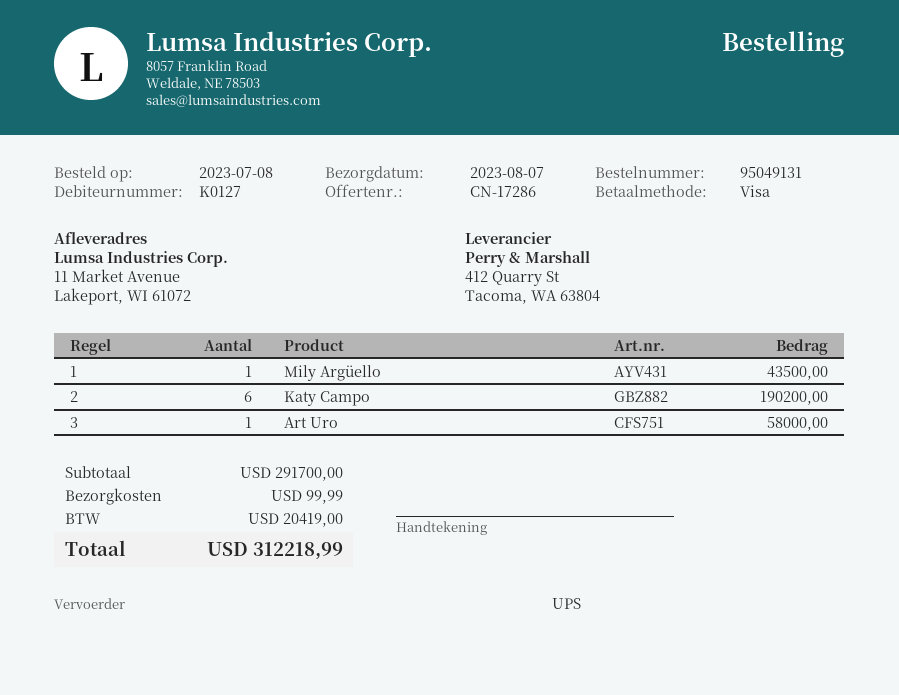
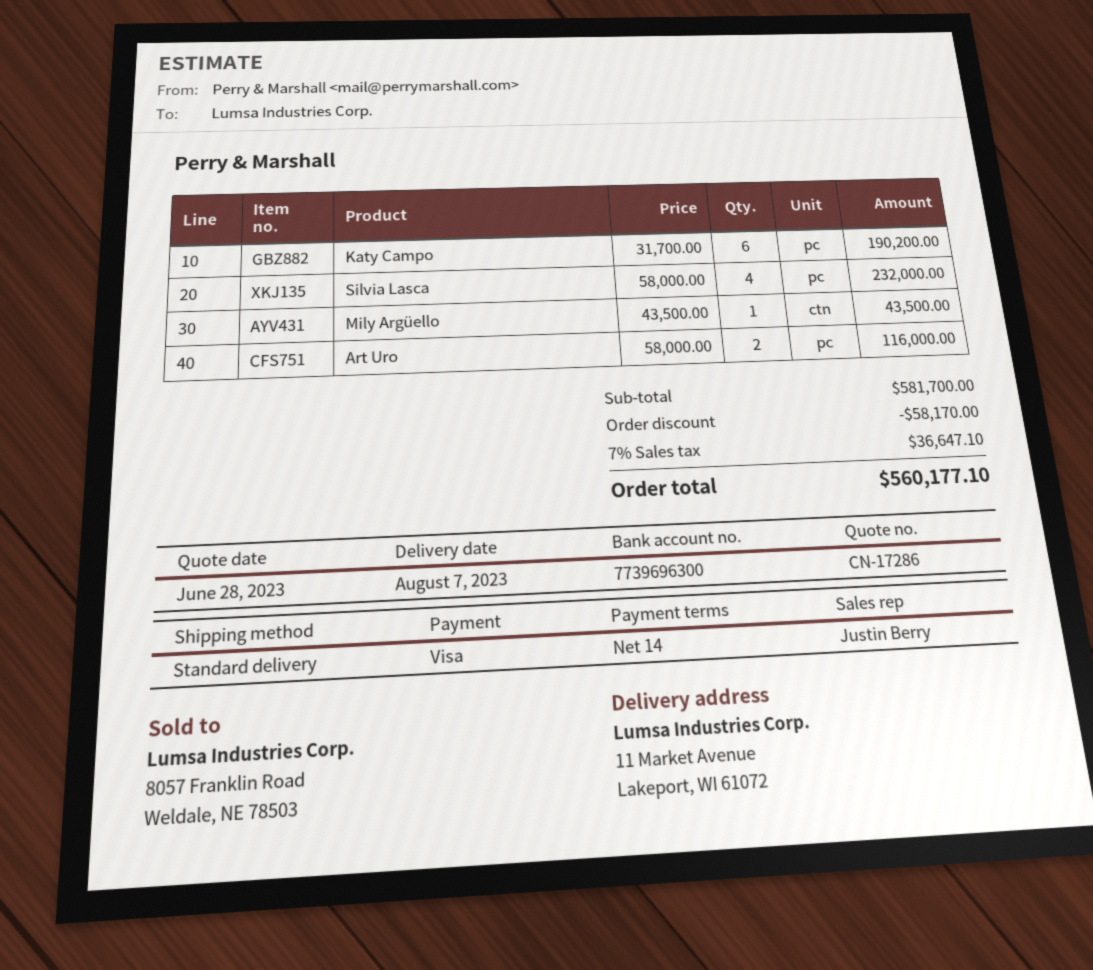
shipping method: UPS -> standard
Art Uro: 1 for 58000.00 -> 2 for 116000.00
Silvia Lasca: none -> 4 for 232000.00
subtotal: 291700.00 -> 581700.00
discount: none -> 58170.00
shipping: 99.99 -> none
tax: 20419.00 -> 36647.10
total: 312218.99 -> 560177.10

